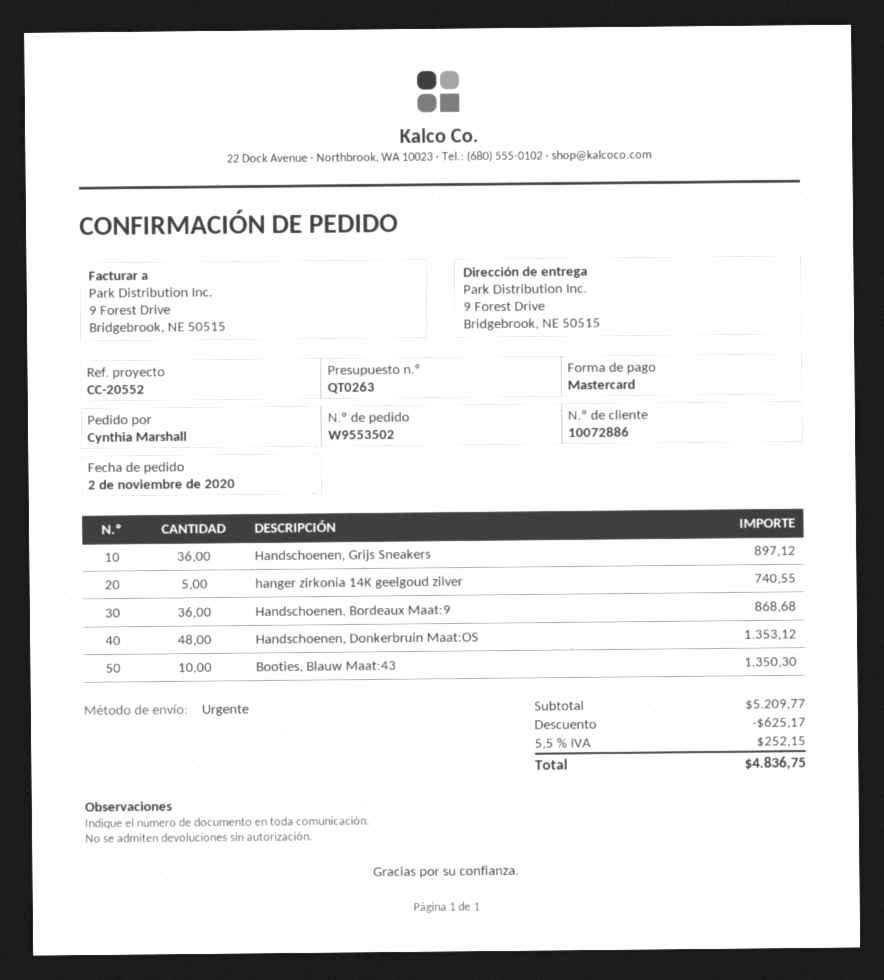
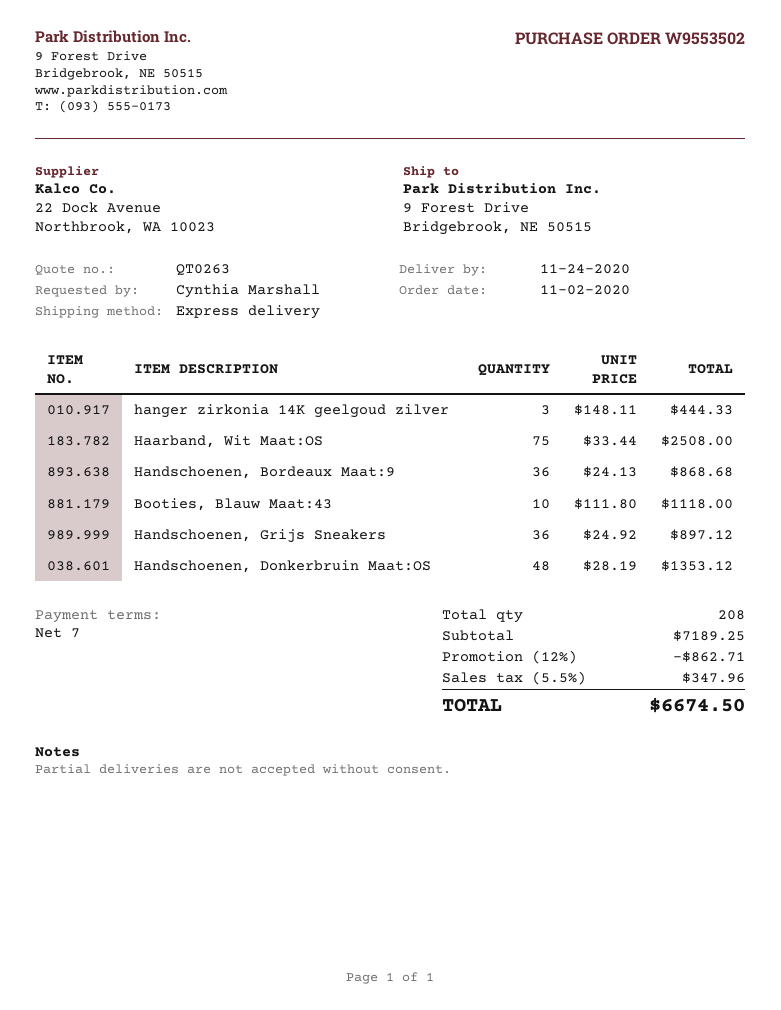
hanger zirkonia 14K geelgoud zilver: 5 for 740.55 -> 3 for 444.33
Booties, Blauw Maat:43: 10 for 1350.30 -> 10 for 1118.00
Haarband, Wit Maat:OS: none -> 75 for 2508.00
subtotal: 5209.77 -> 7189.25
discount: 625.17 -> 862.71
tax: 5.5% = 252.15 -> 5.5% = 347.96
total: 4836.75 -> 6674.50

